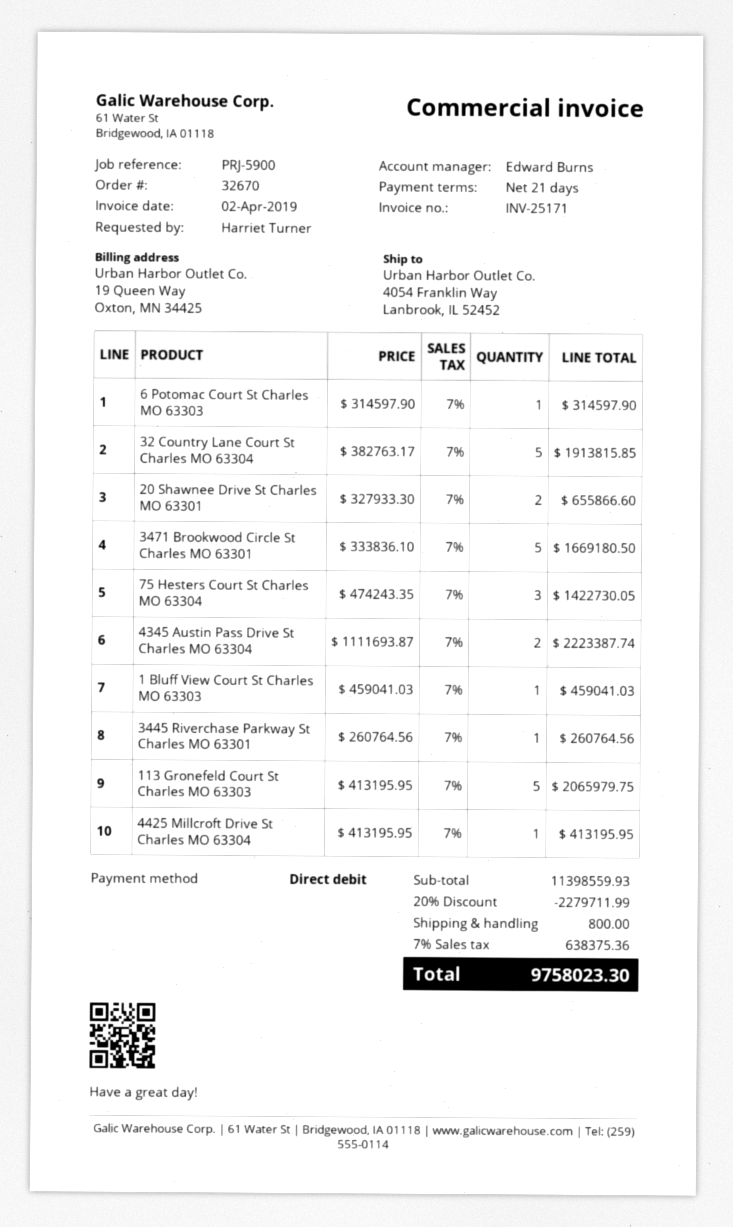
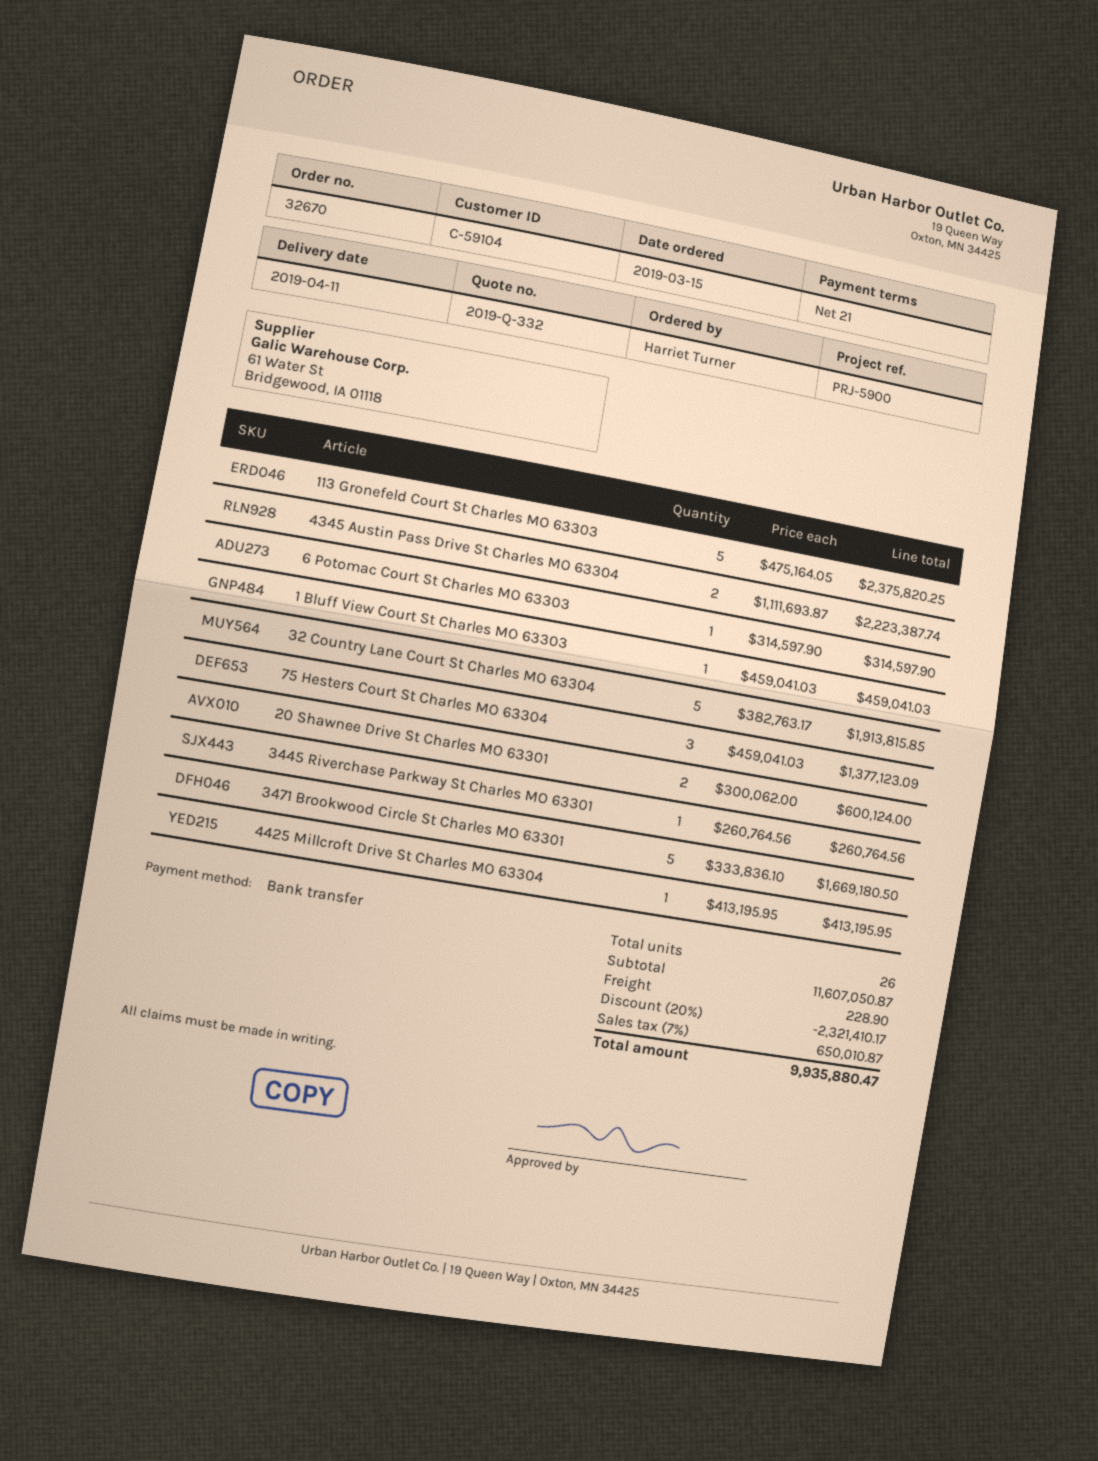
payment method: direct debit -> bank transfer
20 Shawnee Drive St Charles MO 63301: 2 x 327933.30 = 655866.60 -> 2 x 300062.00 = 600124.00
75 Hesters Court St Charles MO 63304: 3 x 474243.35 = 1422730.05 -> 3 x 459041.03 = 1377123.09
113 Gronefeld Court St Charles MO 63303: 5 x 413195.95 = 2065979.75 -> 5 x 475164.05 = 2375820.25
subtotal: 11398559.93 -> 11607050.87
discount: 20% = 2279711.99 -> 20% = 2321410.17
shipping: 800.00 -> 228.90
tax: 7% = 638375.36 -> 7% = 650010.87
total: 9758023.30 -> 9935880.47

